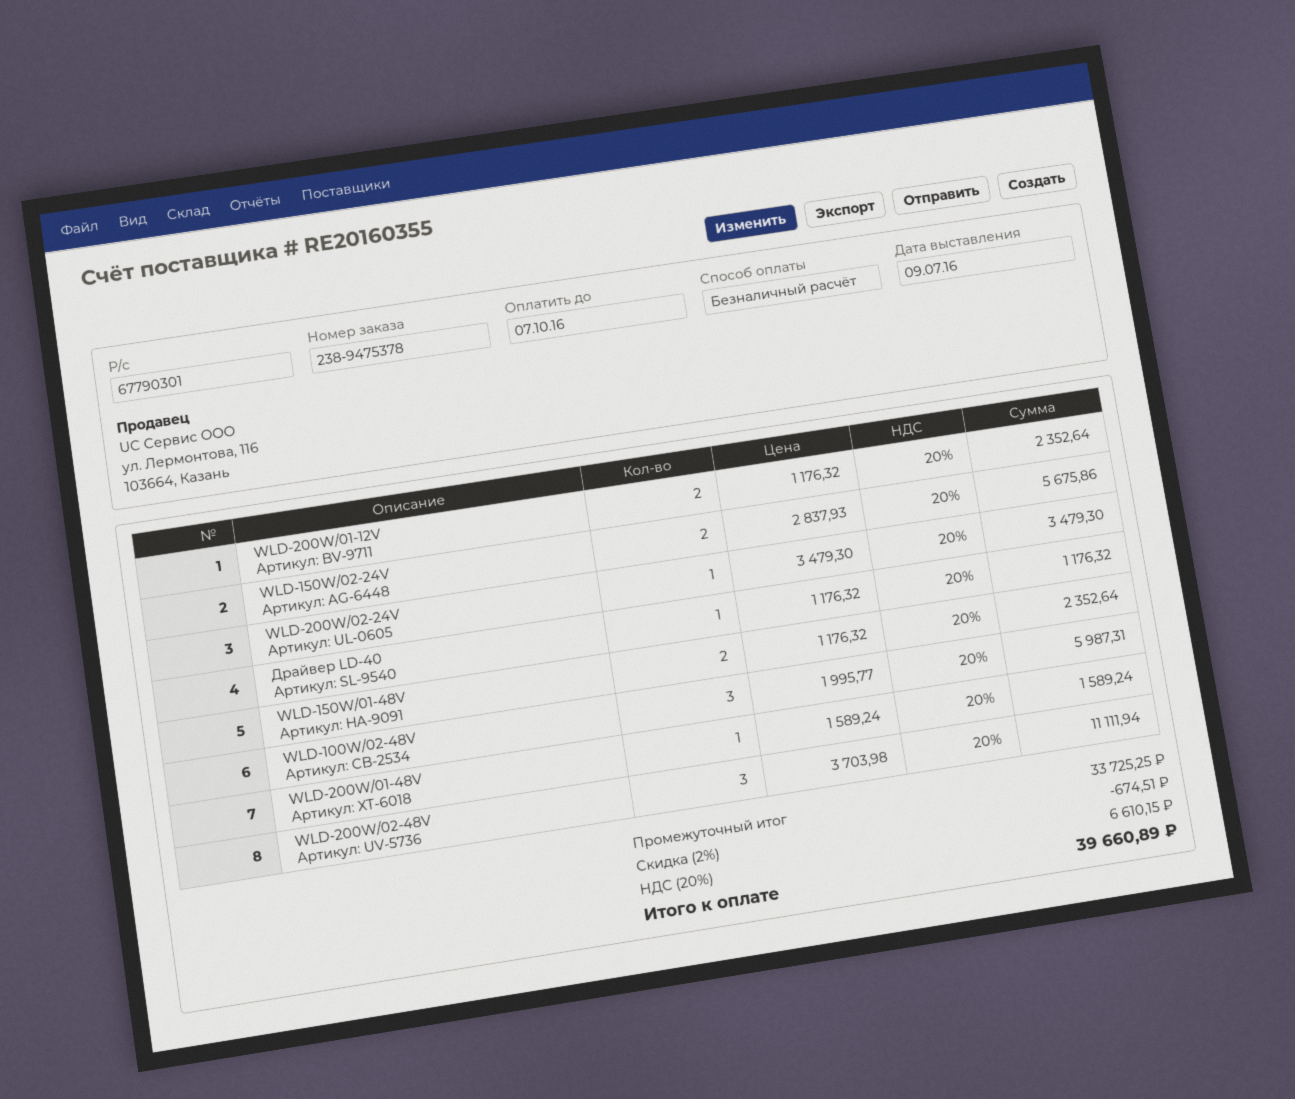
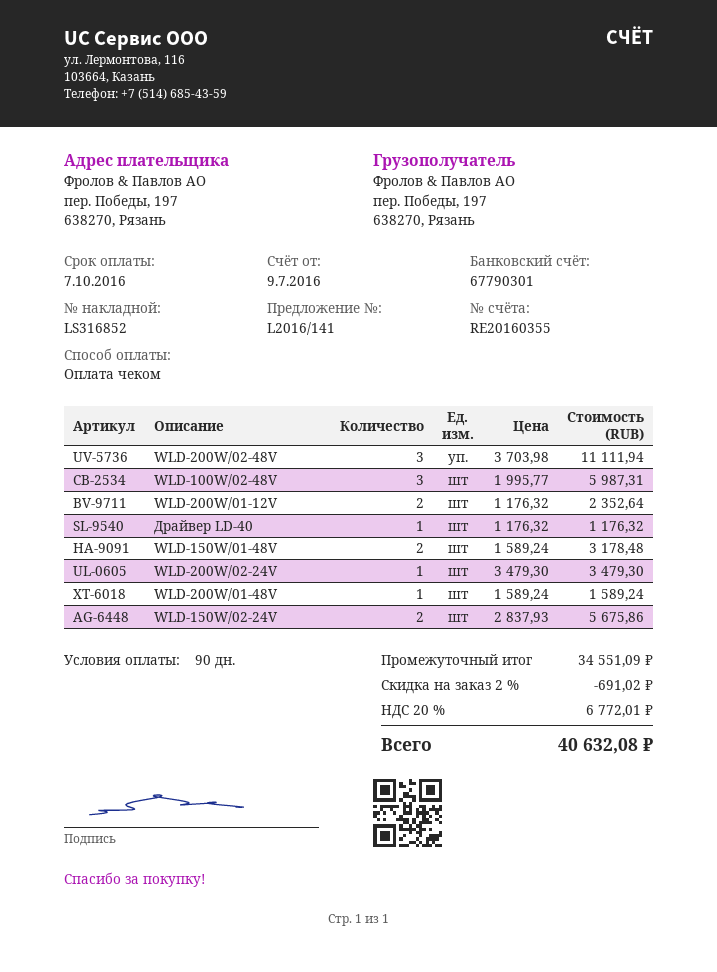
payment method: bank transfer -> cheque
WLD-150W/01-48V: 2 x 1176.32 = 2352.64 -> 2 x 1589.24 = 3178.48
subtotal: 33725.25 -> 34551.09
discount: 2% = 674.51 -> 2% = 691.02
tax: 20% = 6610.15 -> 20% = 6772.01
total: 39660.89 -> 40632.08

